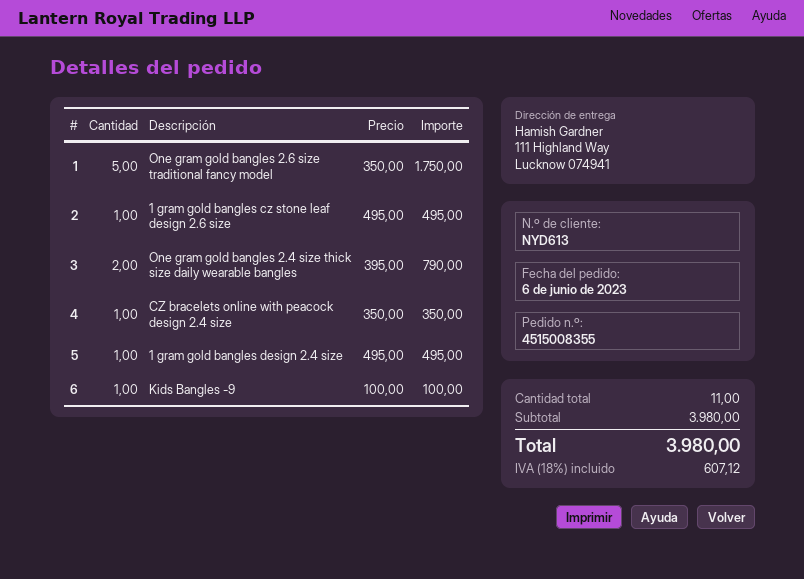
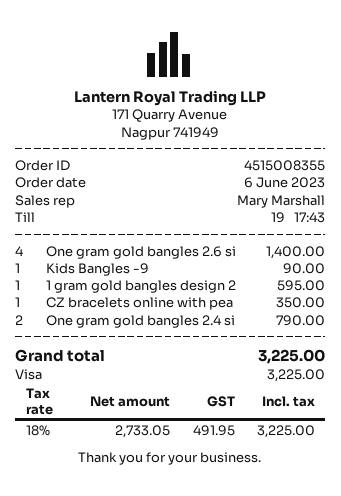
One gram gold bangles 2.6 size traditional fancy model: 5 for 1750.00 -> 4 for 1400.00
1 gram gold bangles cz stone leaf design 2.6 size: 1 for 495.00 -> none
1 gram gold bangles design 2.4 size: 1 for 495.00 -> 1 for 595.00
Kids Bangles -9: 1 for 100.00 -> 1 for 90.00
tax: 18% = 607.12 -> 18% = 491.95
total: 3980.00 -> 3225.00

